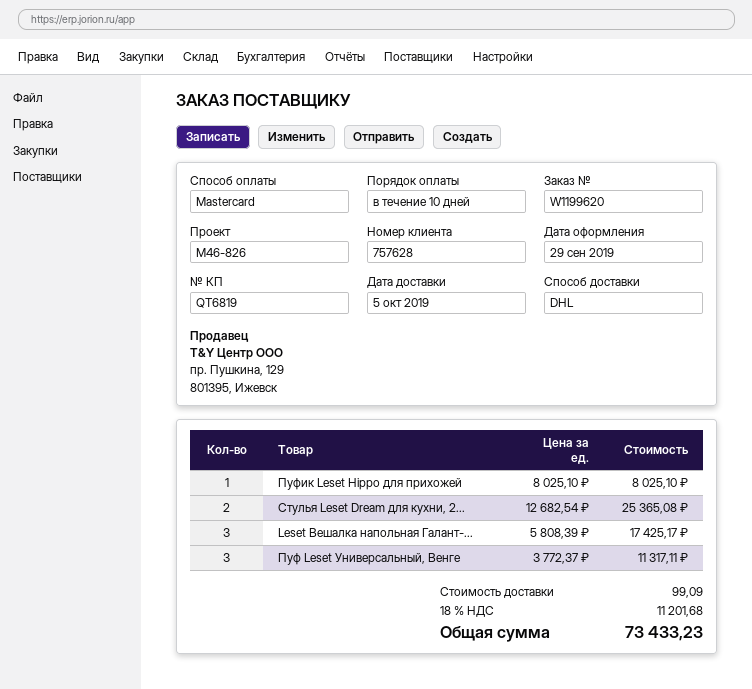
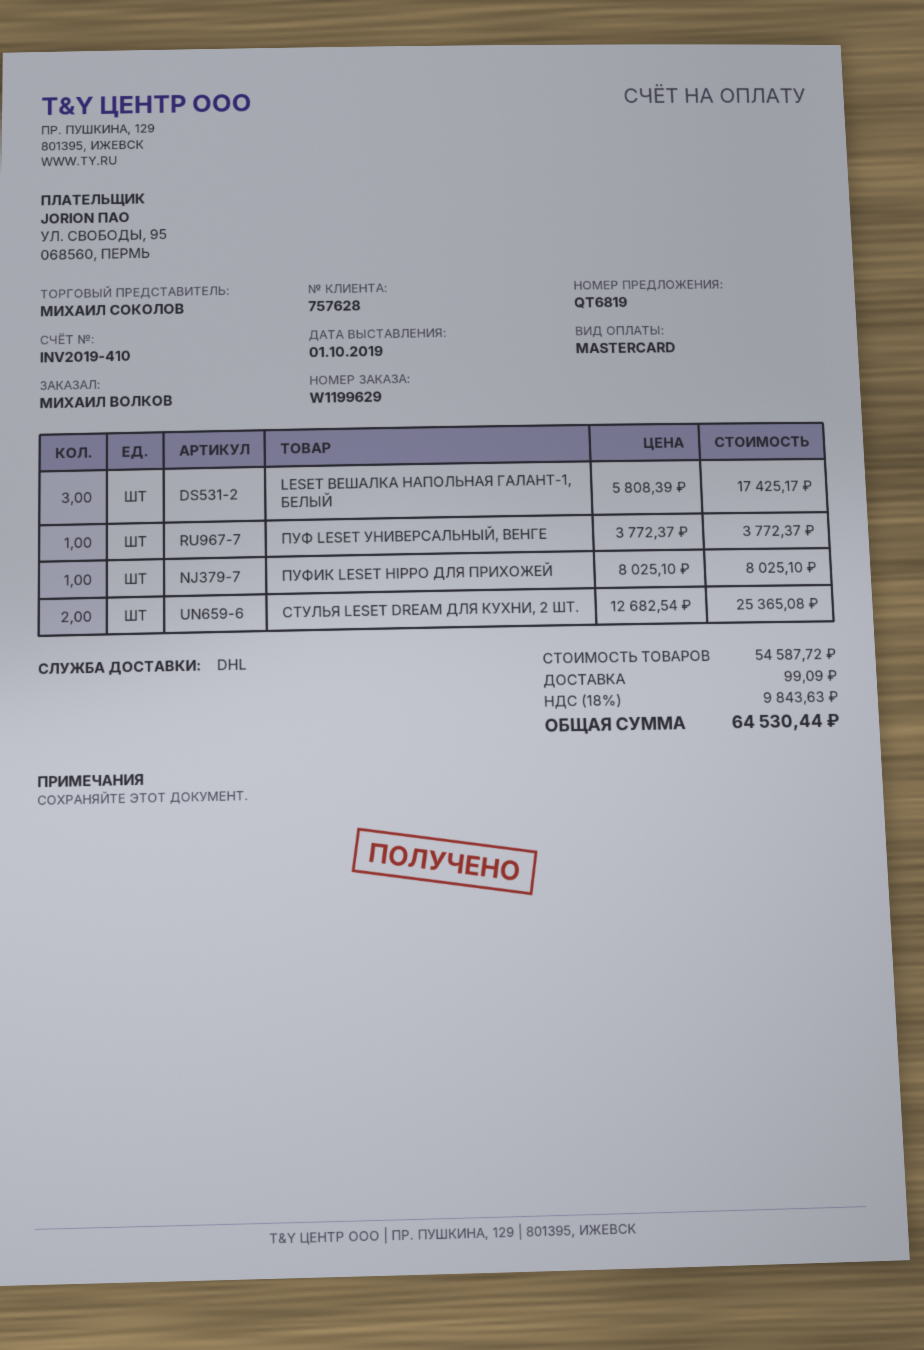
order number: W1199620 -> W1199629
Пуф Leset Универсальный, Венге: 3 x 3772.37 = 11317.11 -> 1 x 3772.37 = 3772.37
tax: 18% = 11201.68 -> 18% = 9843.63
total: 73433.23 -> 64530.44

